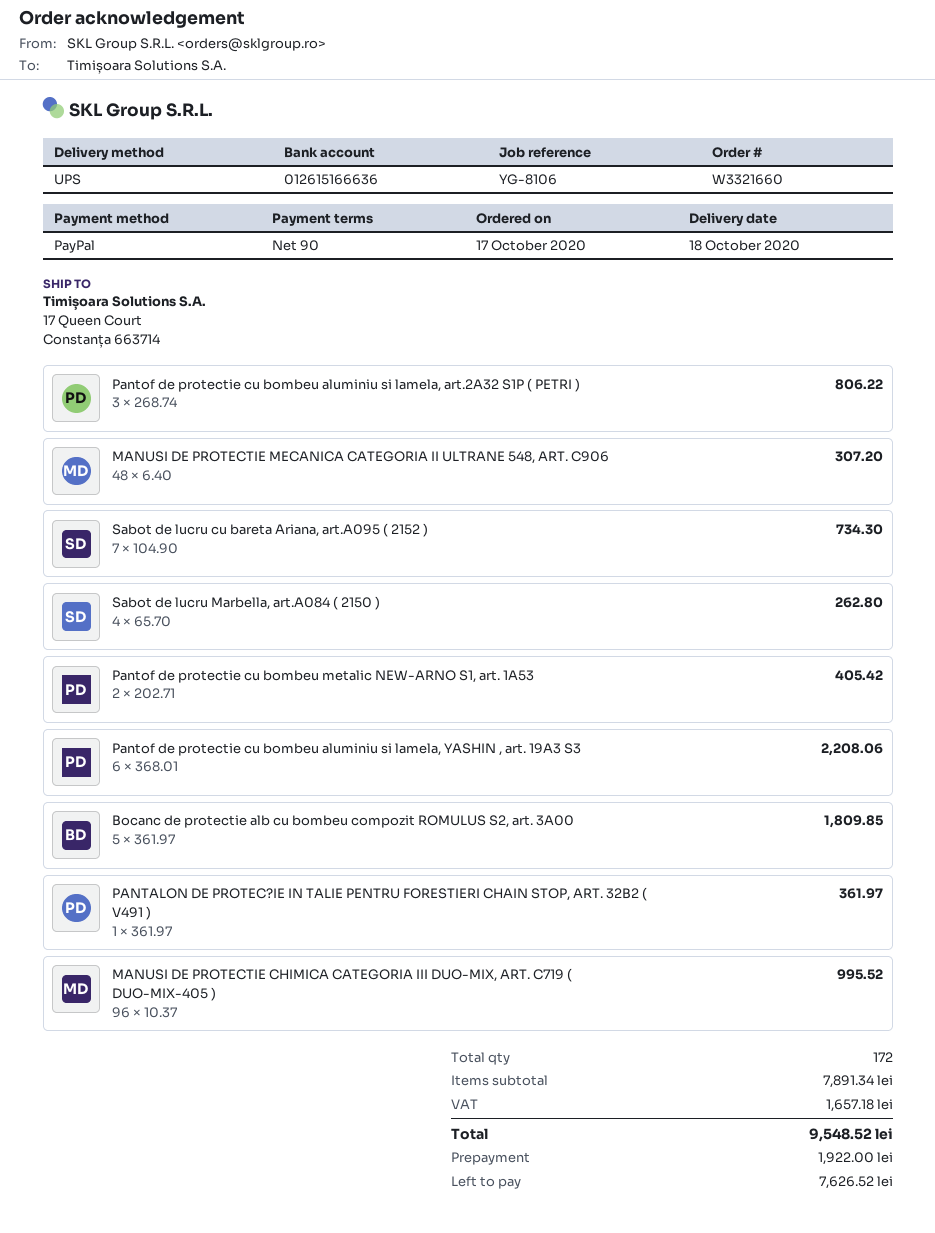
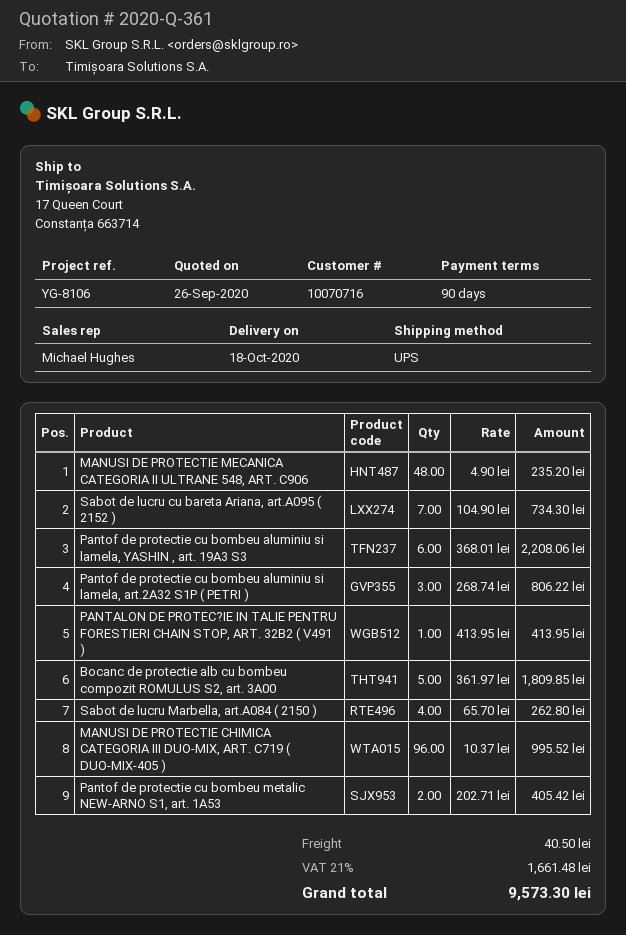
MANUSI DE PROTECTIE MECANICA CATEGORIA II ULTRANE 548, ART. C906: 48 x 6.40 = 307.20 -> 48 x 4.90 = 235.20
PANTALON DE PROTEC?IE IN TALIE PENTRU FORESTIERI CHAIN STOP, ART. 32B2 ( V491 ): 1 x 361.97 = 361.97 -> 1 x 413.95 = 413.95
shipping: none -> 40.50
tax: 1657.18 -> 1661.48
total: 9548.52 -> 9573.30

